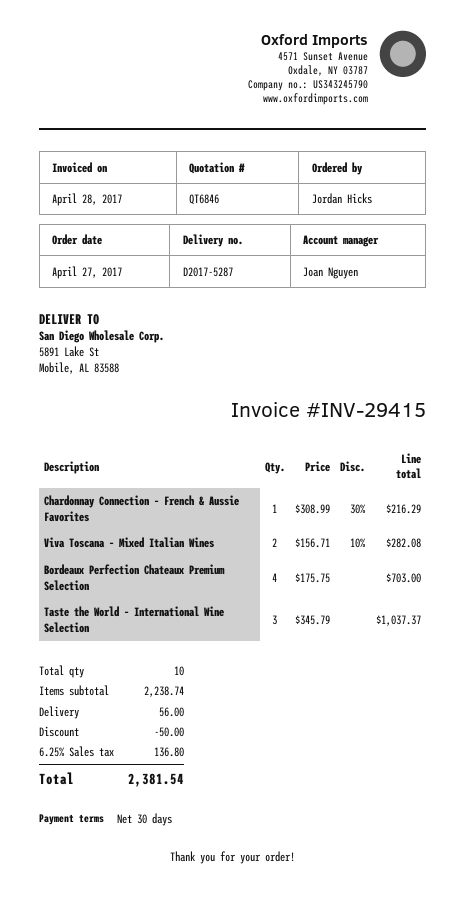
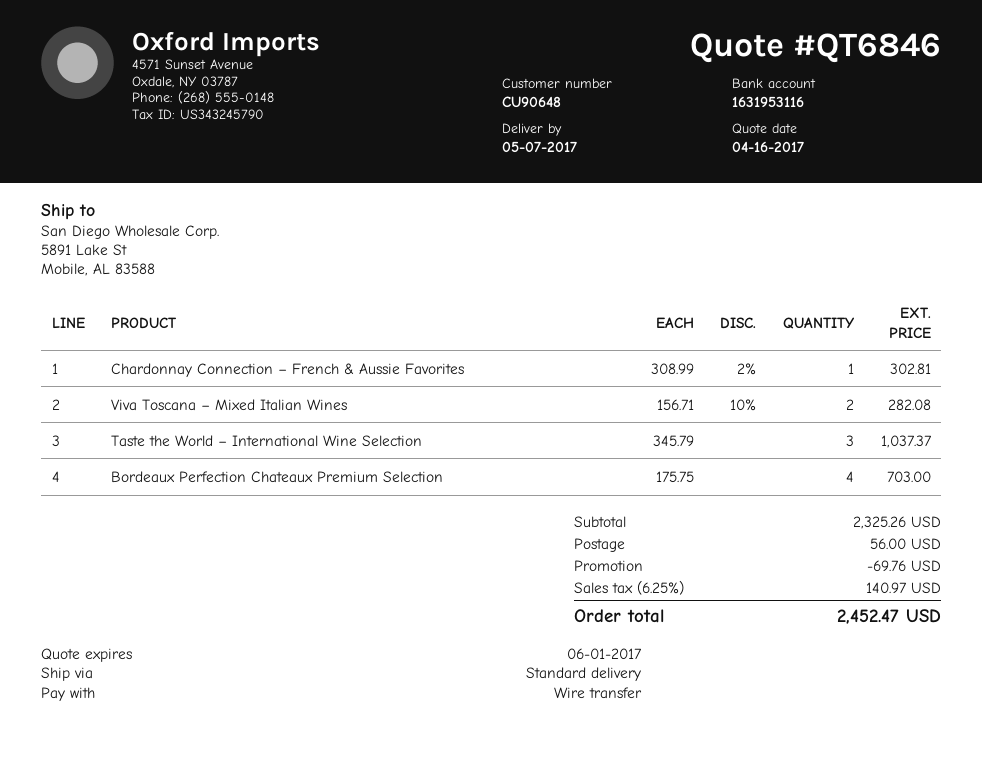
Chardonnay Connection – French & Aussie Favorites: 1 x 308.99 - 30% = 216.29 -> 1 x 308.99 - 2% = 302.81
subtotal: 2238.74 -> 2325.26
discount: 50.00 -> 69.76
tax: 6.25% = 136.80 -> 6.25% = 140.97
total: 2381.54 -> 2452.47

